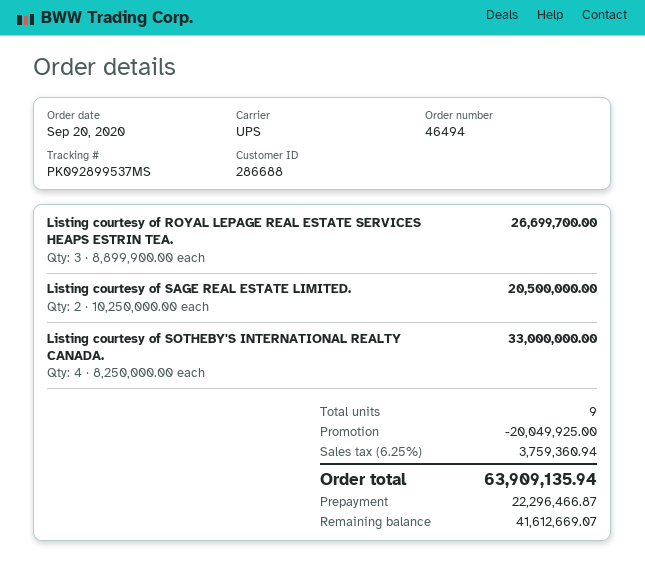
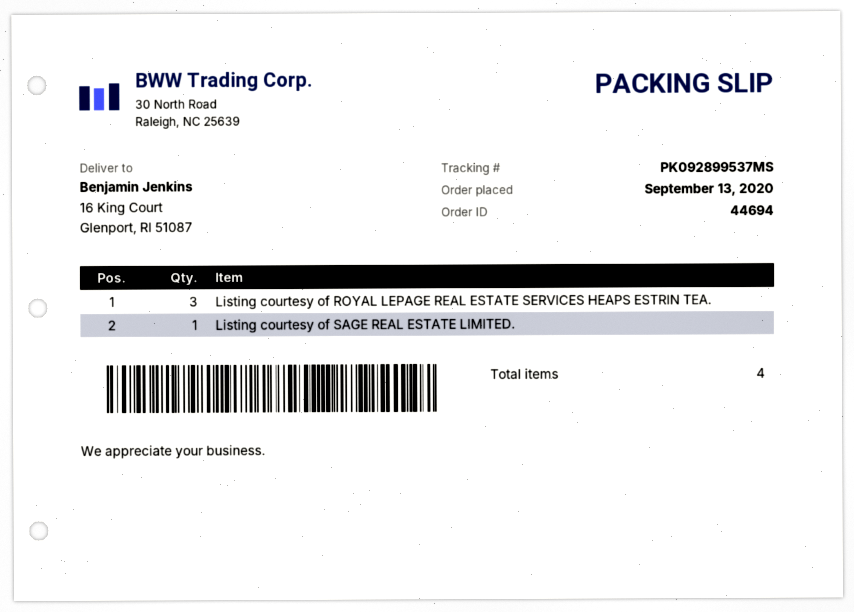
order number: 46494 -> 44694
order date: 2020-09-20 -> 2020-09-13
Listing courtesy of SAGE REAL ESTATE LIMITED.: 2 -> 1
Listing courtesy of SOTHEBY'S INTERNATIONAL REALTY CANADA.: 4 -> none
total quantity: 9 -> 4

